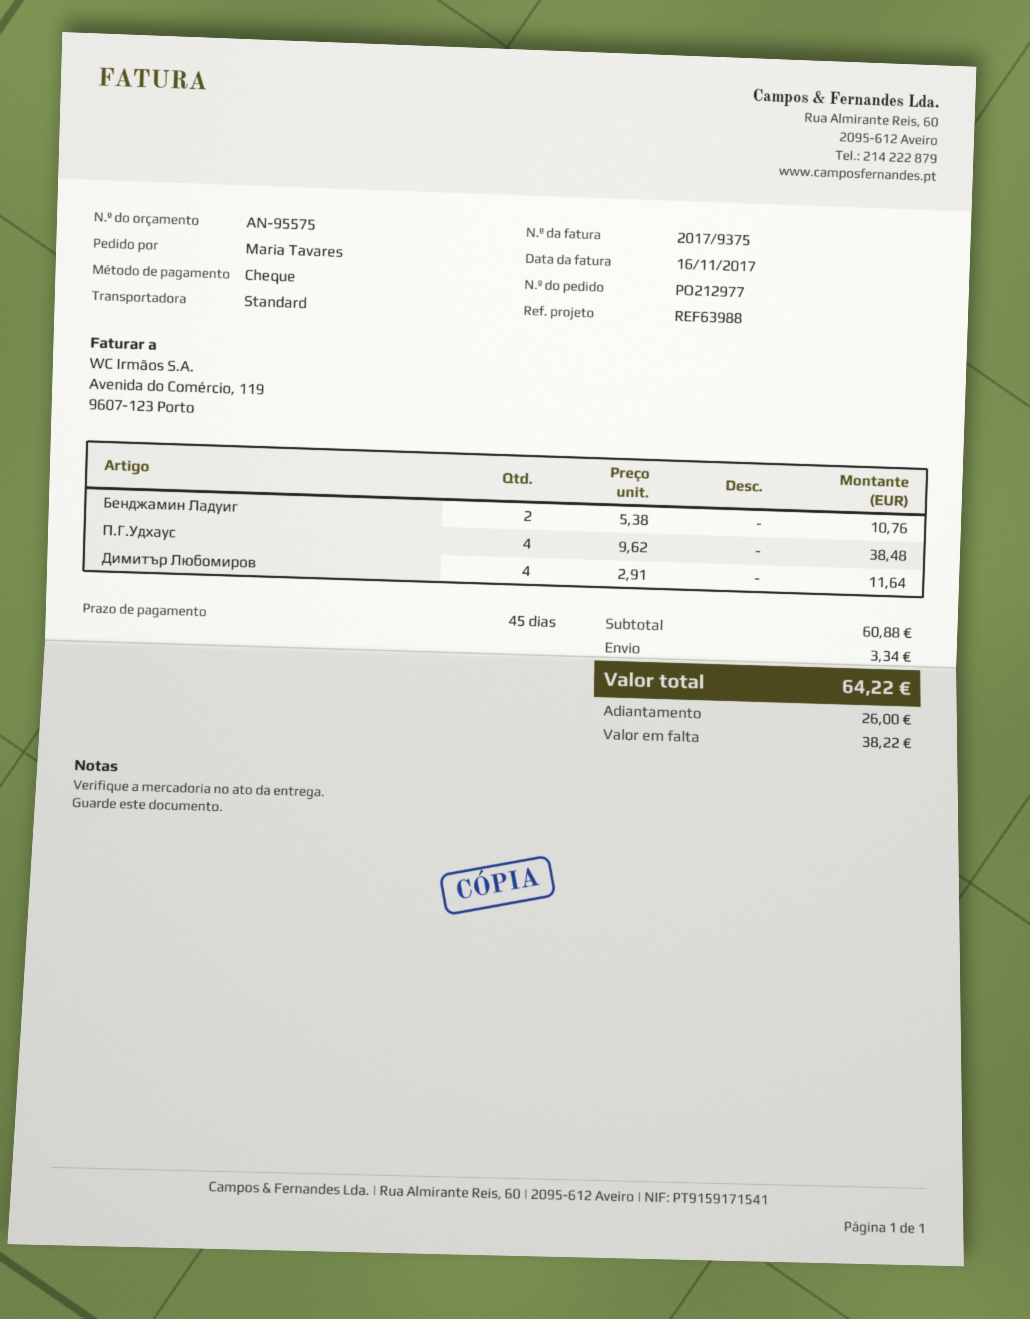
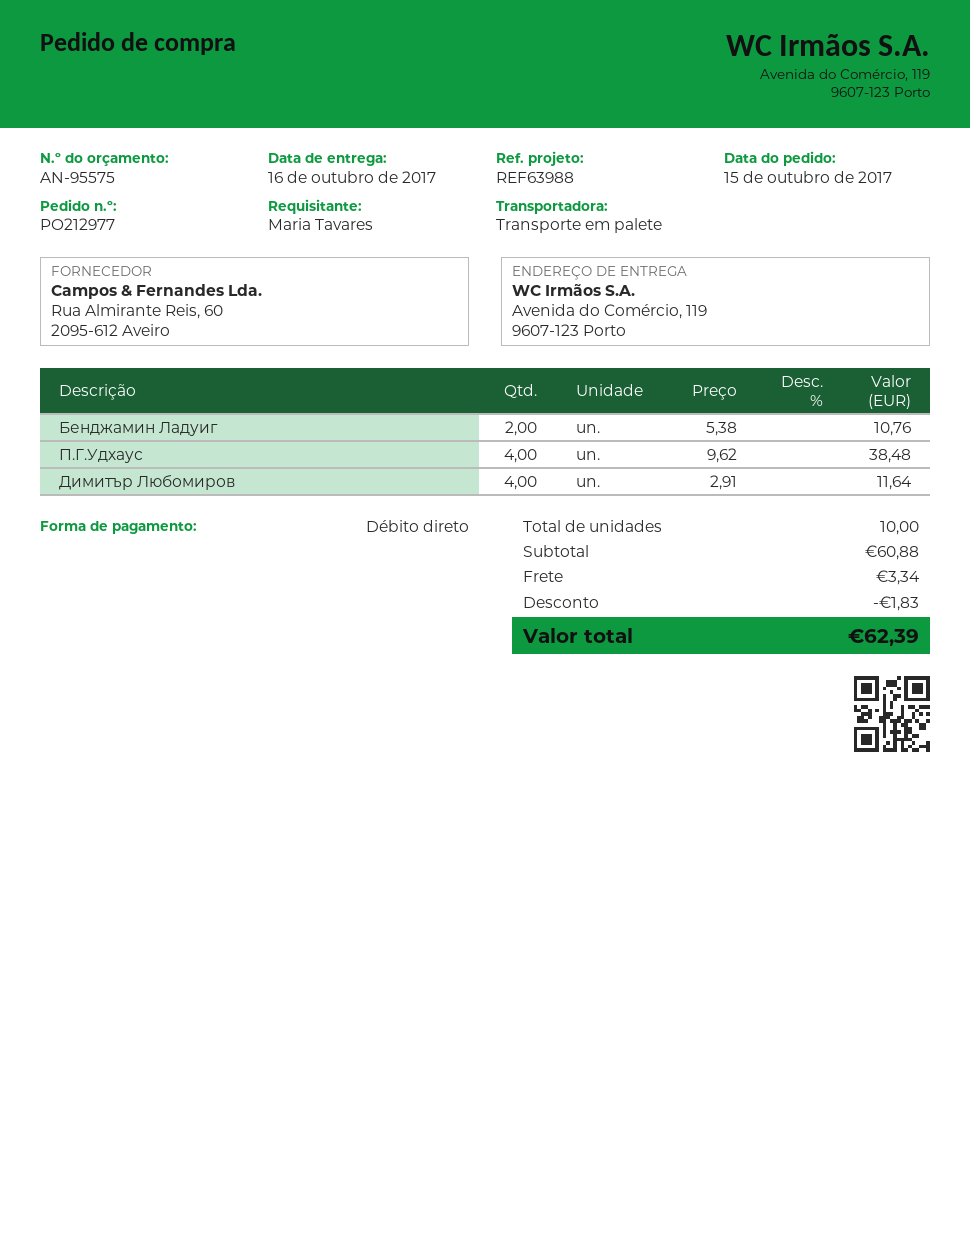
payment method: cheque -> direct debit
shipping method: standard -> pallet freight
discount: none -> 1.83
total: 64.22 -> 62.39

